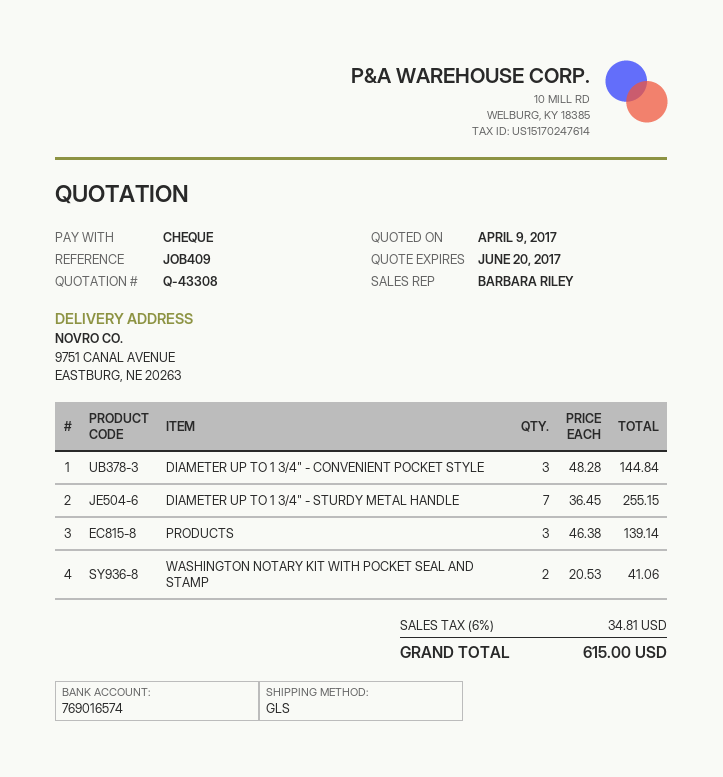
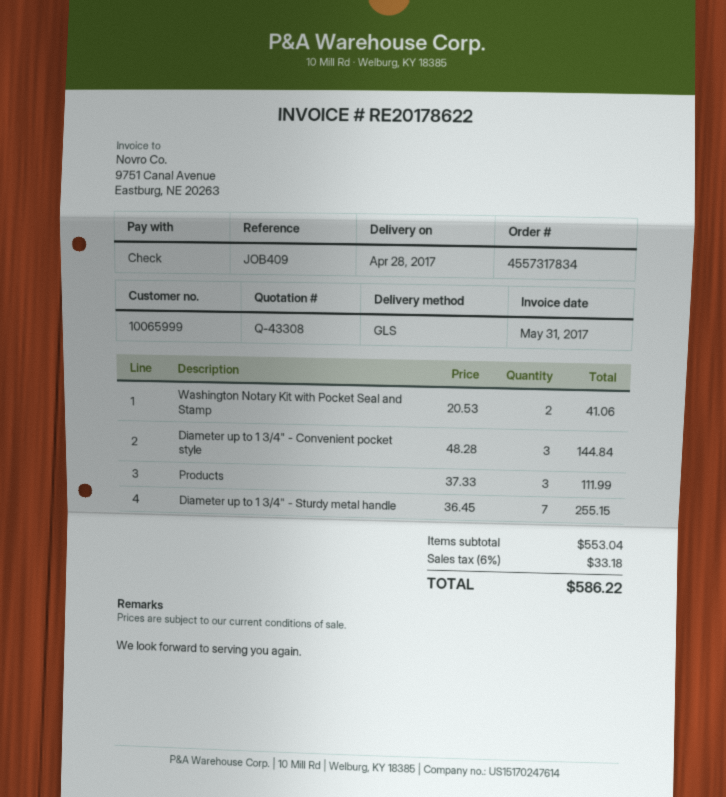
PRODUCTS: 3 x 46.38 = 139.14 -> 3 x 37.33 = 111.99
tax: 6% = 34.81 -> 6% = 33.18
total: 615.00 -> 586.22

